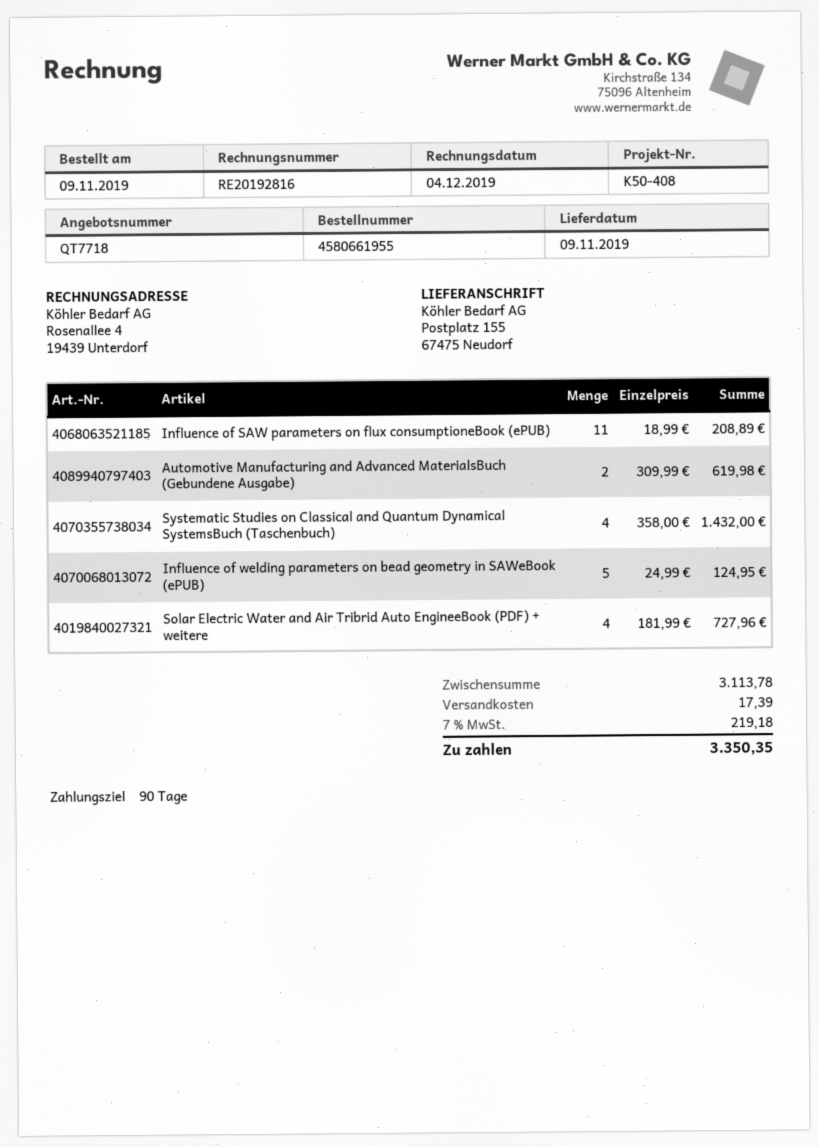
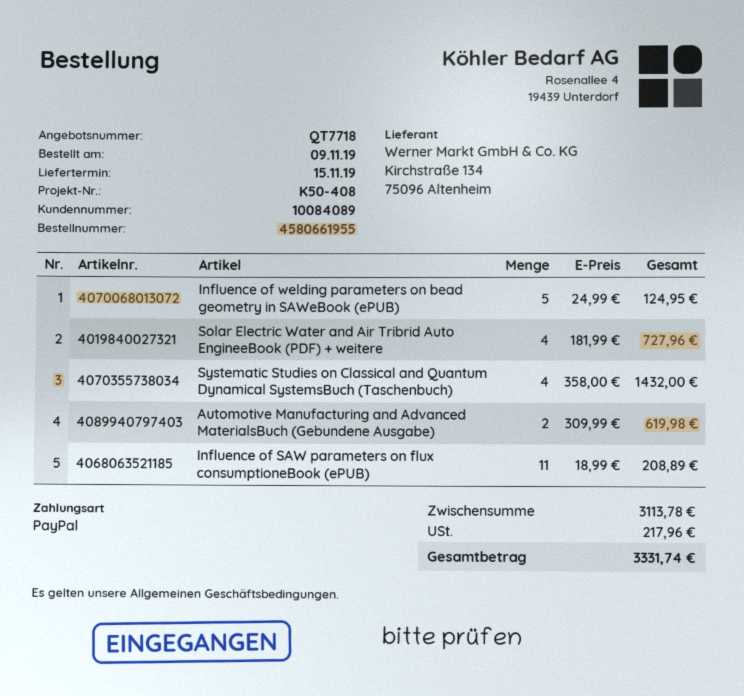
delivery date: 2019-11-09 -> 2019-11-15
shipping: 17.39 -> none
tax: 219.18 -> 217.96
total: 3350.35 -> 3331.74

